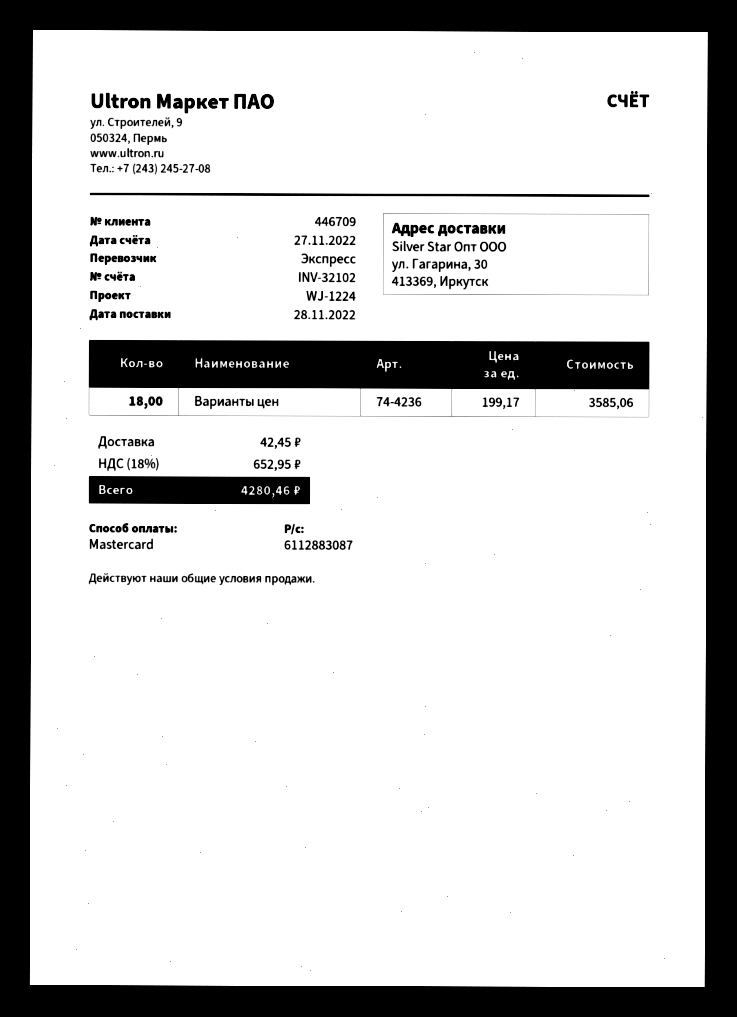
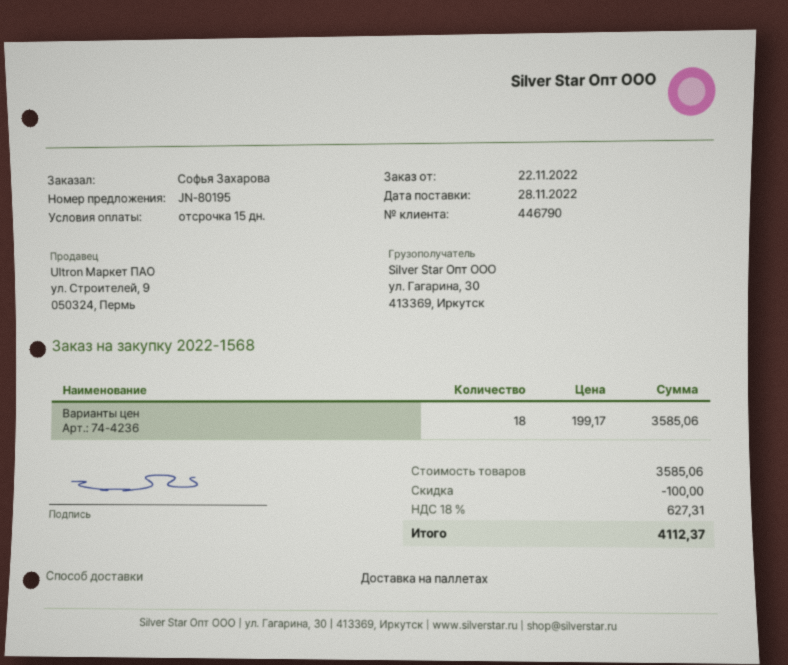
customer number: 446709 -> 446790
shipping method: express -> pallet freight
discount: none -> 100.00
shipping: 42.45 -> none
tax: 18% = 652.95 -> 18% = 627.31
total: 4280.46 -> 4112.37

